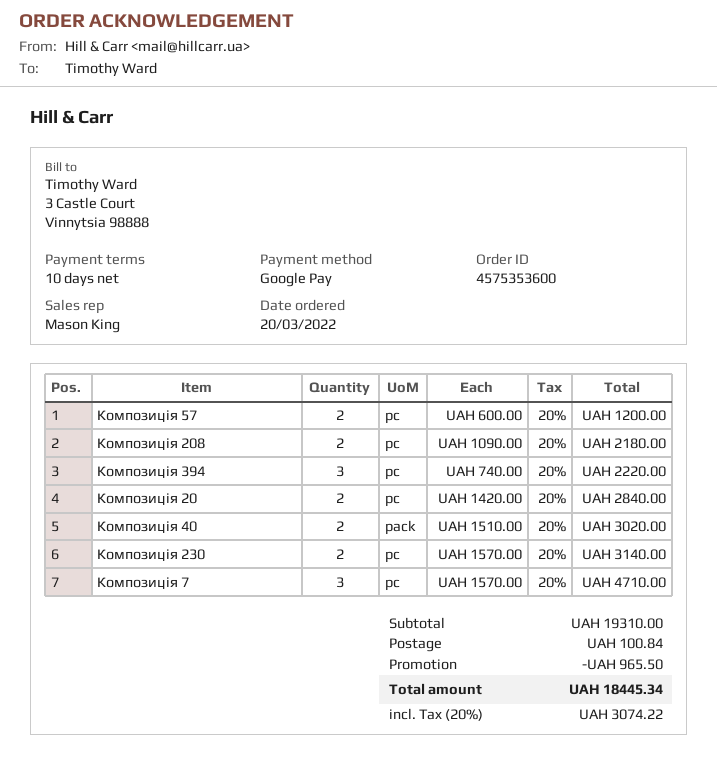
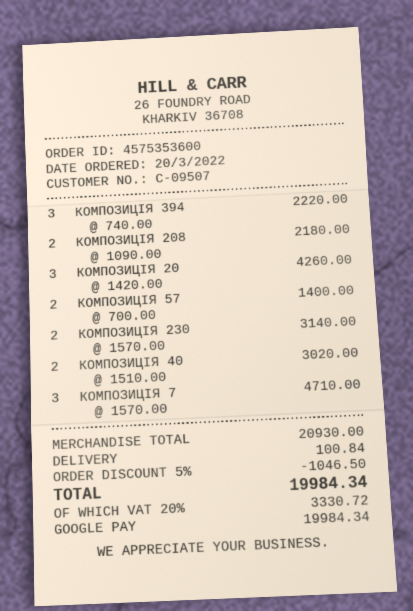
Композиція 57: 2 x 600.00 = 1200.00 -> 2 x 700.00 = 1400.00
Композиція 20: 2 x 1420.00 = 2840.00 -> 3 x 1420.00 = 4260.00
subtotal: 19310.00 -> 20930.00
discount: 965.50 -> 1046.50
tax: 20% = 3074.22 -> 20% = 3330.72
total: 18445.34 -> 19984.34

